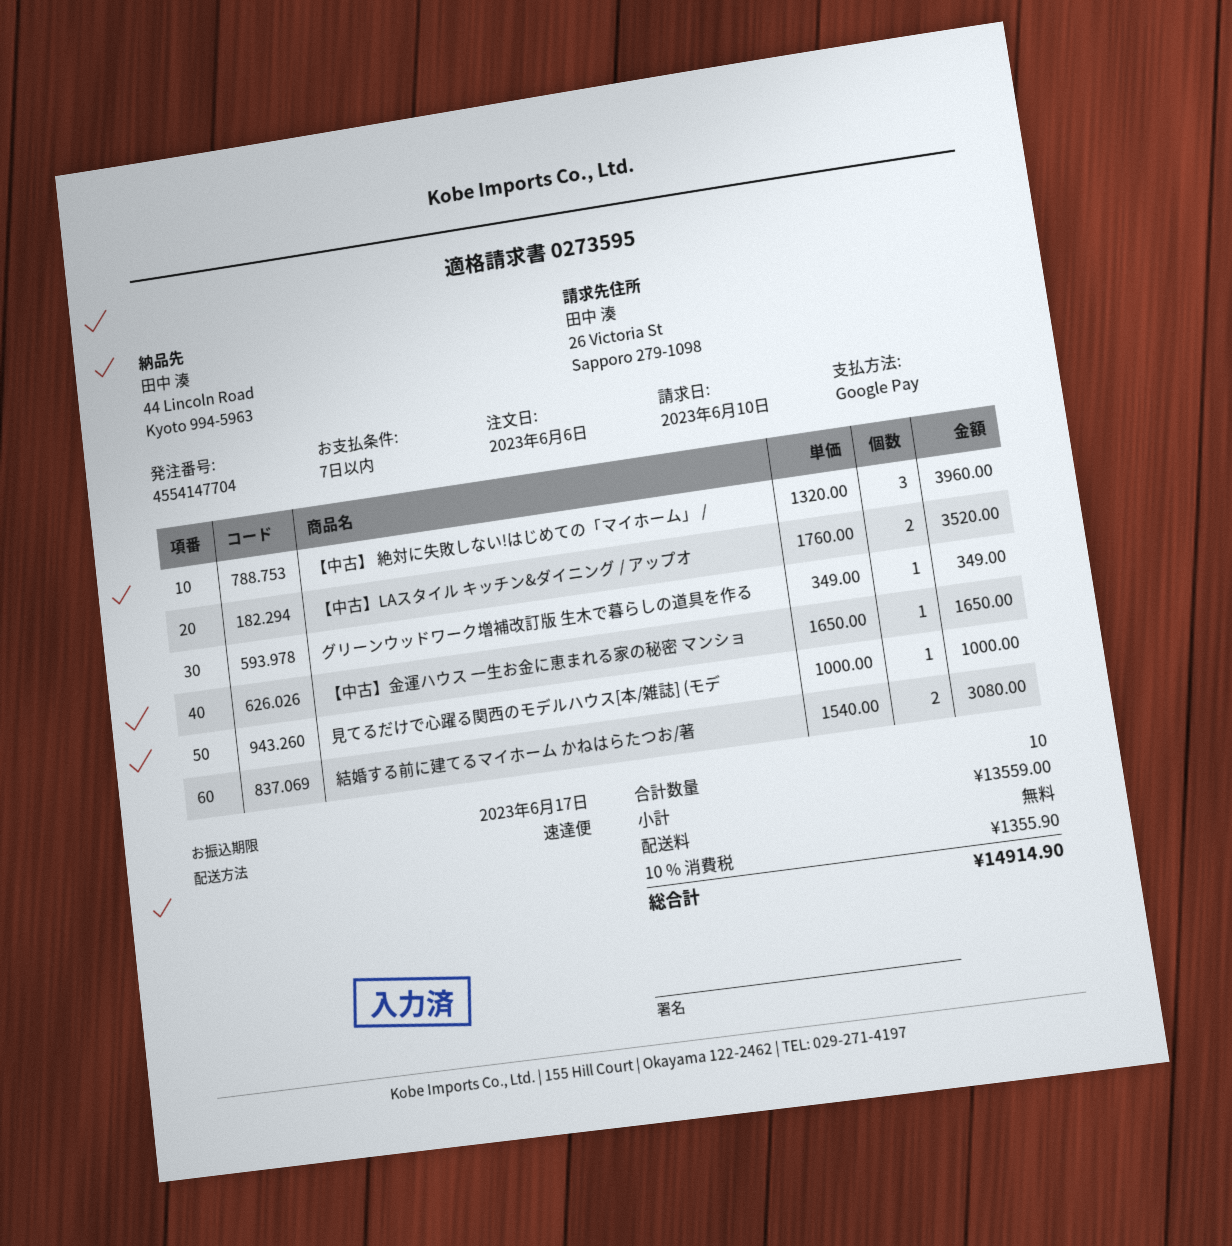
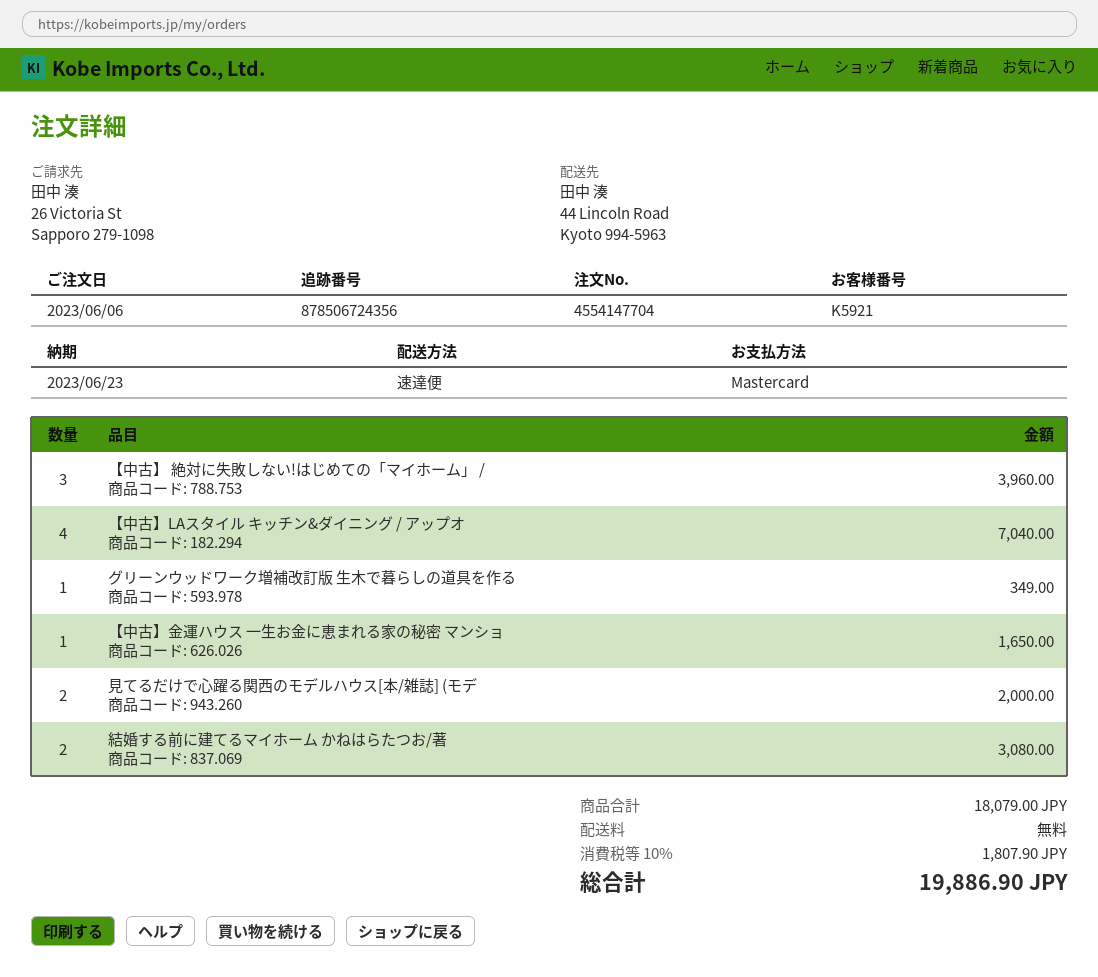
payment method: Google Pay -> Mastercard
【中古】LAスタイル キッチン&ダイニング / アップオ: 2 for 3520.00 -> 4 for 7040.00
見てるだけで心躍る関西のモデルハウス[本/雑誌] (モデ: 1 for 1000.00 -> 2 for 2000.00
subtotal: 13559.00 -> 18079.00
tax: 10% = 1355.90 -> 10% = 1807.90
total: 14914.90 -> 19886.90

